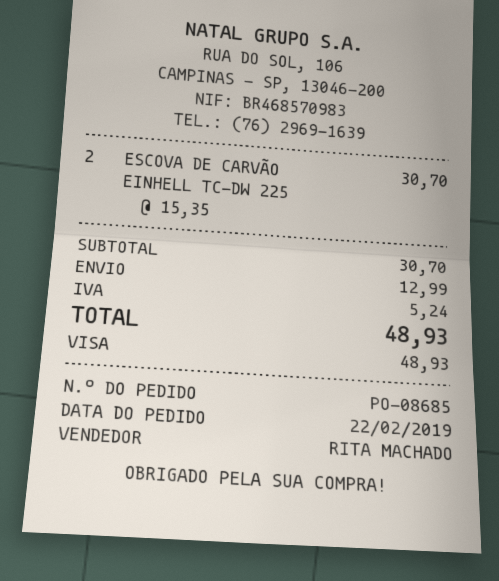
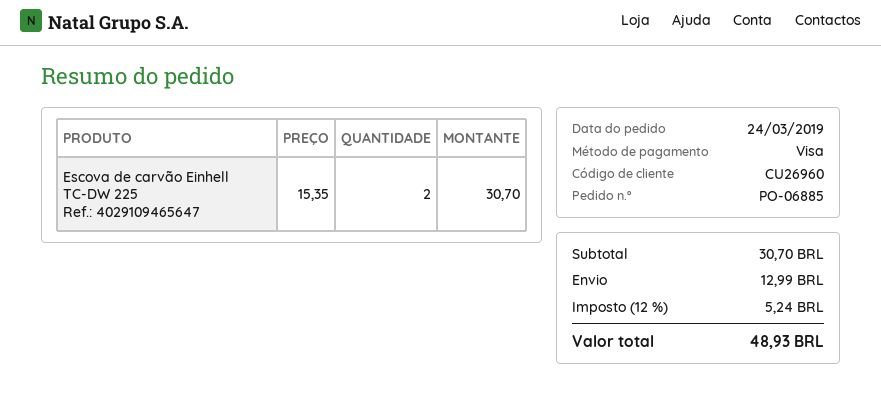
order number: PO-08685 -> PO-06885
order date: 2019-02-22 -> 2019-03-24

